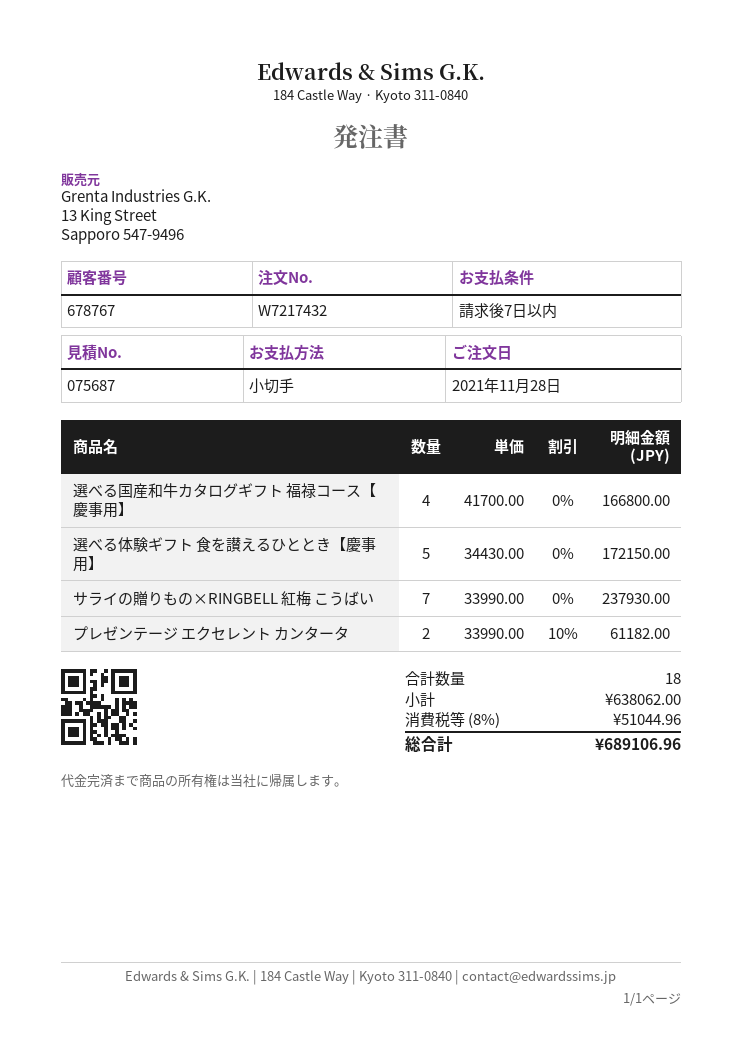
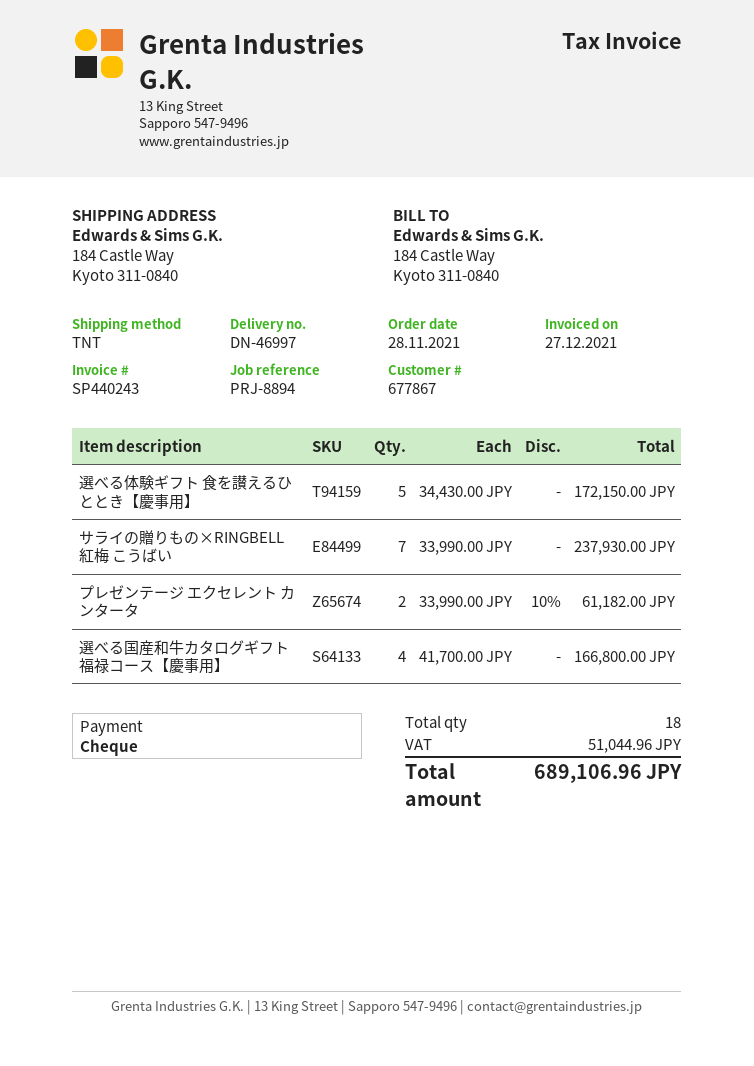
customer number: 678767 -> 677867

